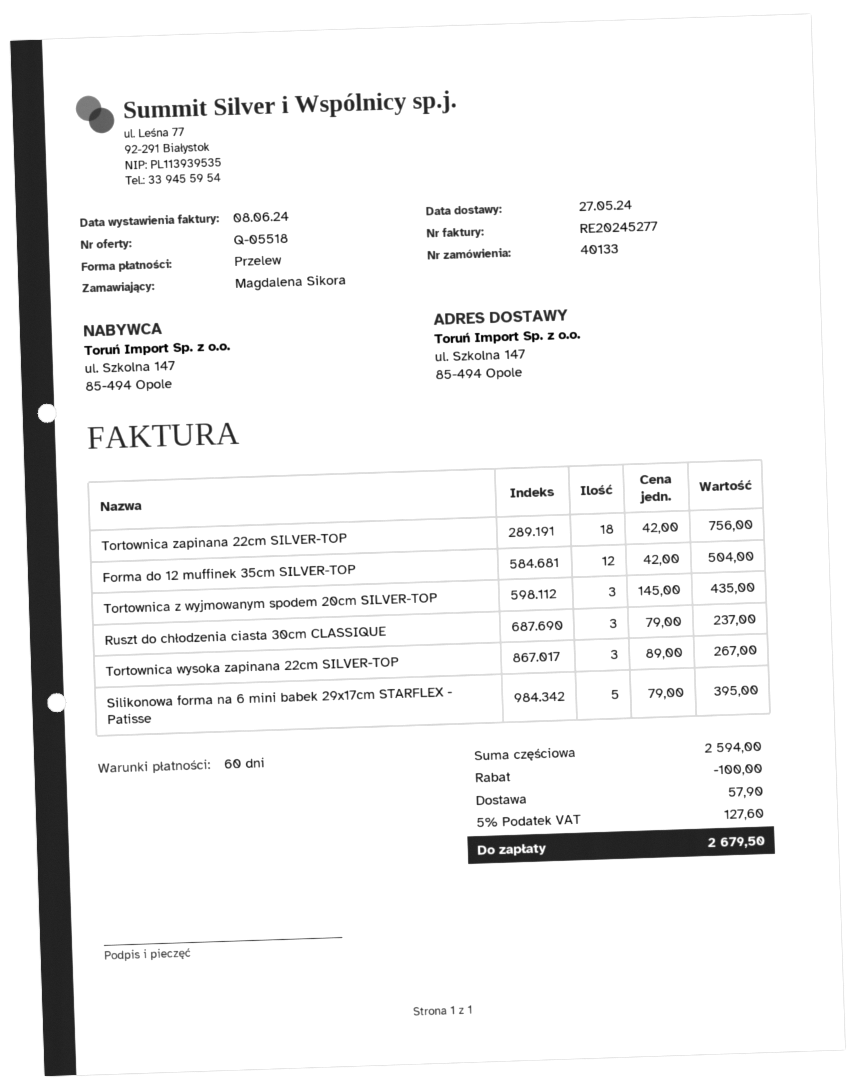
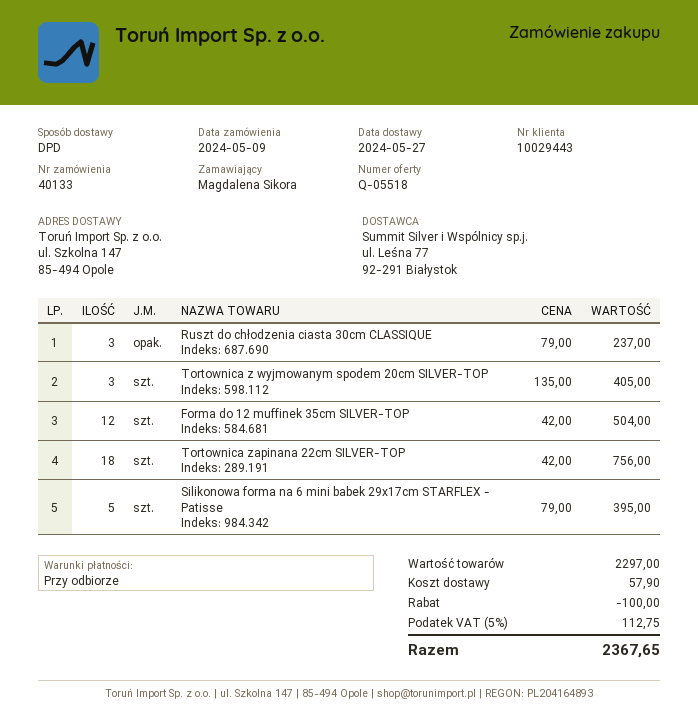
payment terms: 60 days -> on receipt
Tortownica z wyjmowanym spodem 20cm SILVER-TOP: 3 x 145.00 = 435.00 -> 3 x 135.00 = 405.00
Tortownica wysoka zapinana 22cm SILVER-TOP: 3 x 89.00 = 267.00 -> none
subtotal: 2594.00 -> 2297.00
tax: 5% = 127.60 -> 5% = 112.75
total: 2679.50 -> 2367.65

